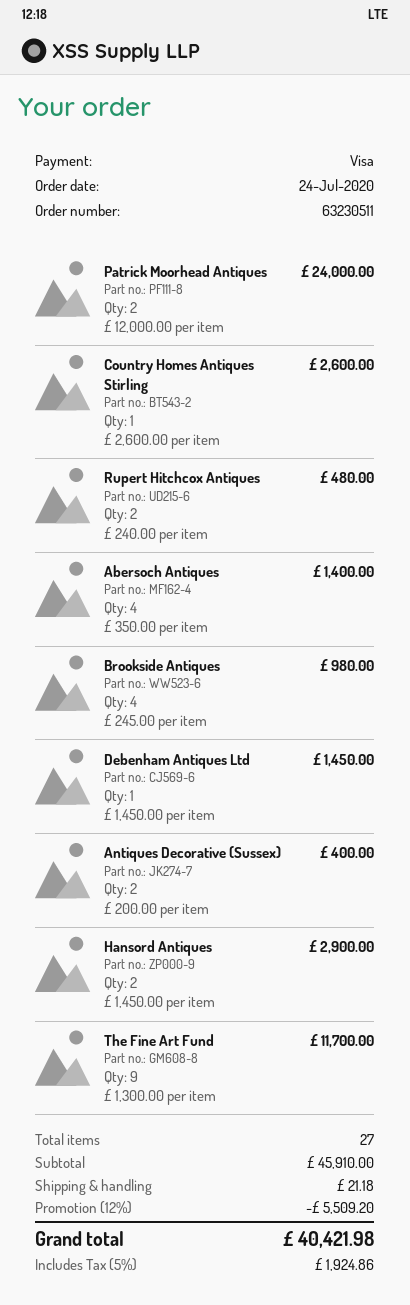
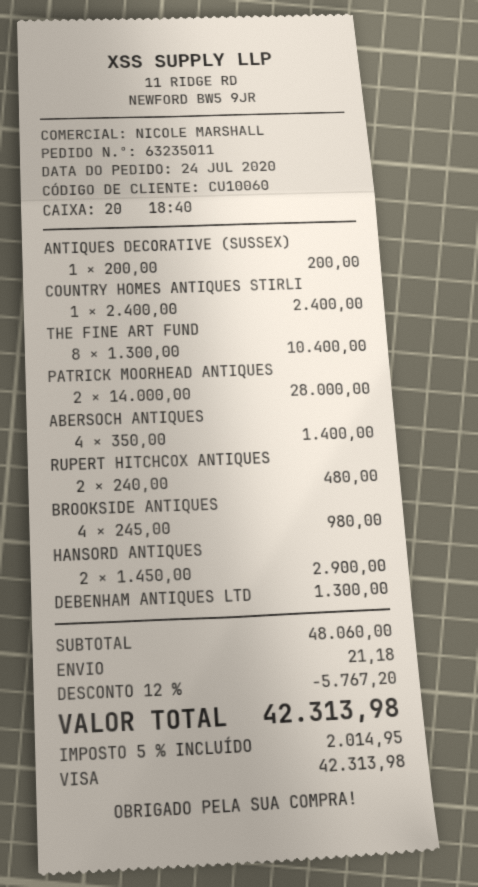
order number: 63230511 -> 63235011
Patrick Moorhead Antiques: 2 x 12000.00 = 24000.00 -> 2 x 14000.00 = 28000.00
Country Homes Antiques Stirling: 1 x 2600.00 = 2600.00 -> 1 x 2400.00 = 2400.00
Debenham Antiques Ltd: 1 x 1450.00 = 1450.00 -> 1 x 1300.00 = 1300.00
Antiques Decorative (Sussex): 2 x 200.00 = 400.00 -> 1 x 200.00 = 200.00
The Fine Art Fund: 9 x 1300.00 = 11700.00 -> 8 x 1300.00 = 10400.00
subtotal: 45910.00 -> 48060.00
discount: 12% = 5509.20 -> 12% = 5767.20
tax: 5% = 1924.86 -> 5% = 2014.95
total: 40421.98 -> 42313.98

